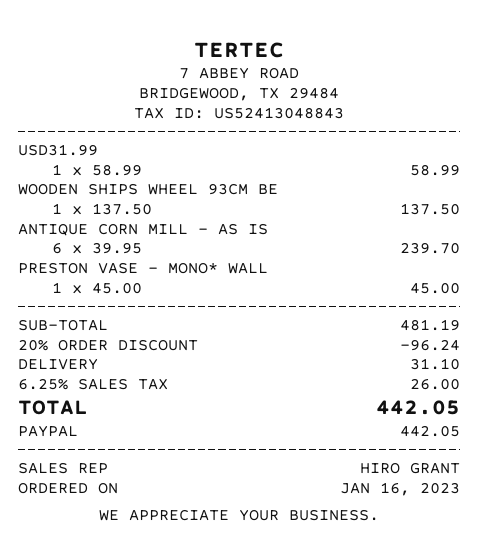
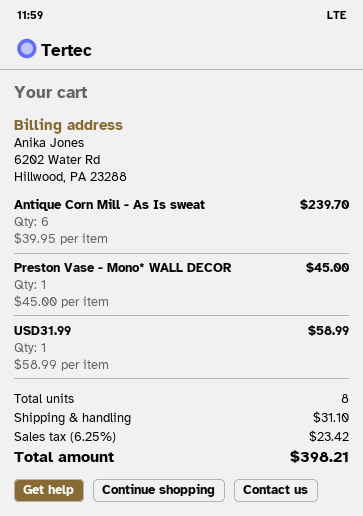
WOODEN SHIPS WHEEL 93CM BE: 1 x 137.50 = 137.50 -> none
discount: 20% = 96.24 -> none
tax: 6.25% = 26.00 -> 6.25% = 23.42
total: 442.05 -> 398.21

